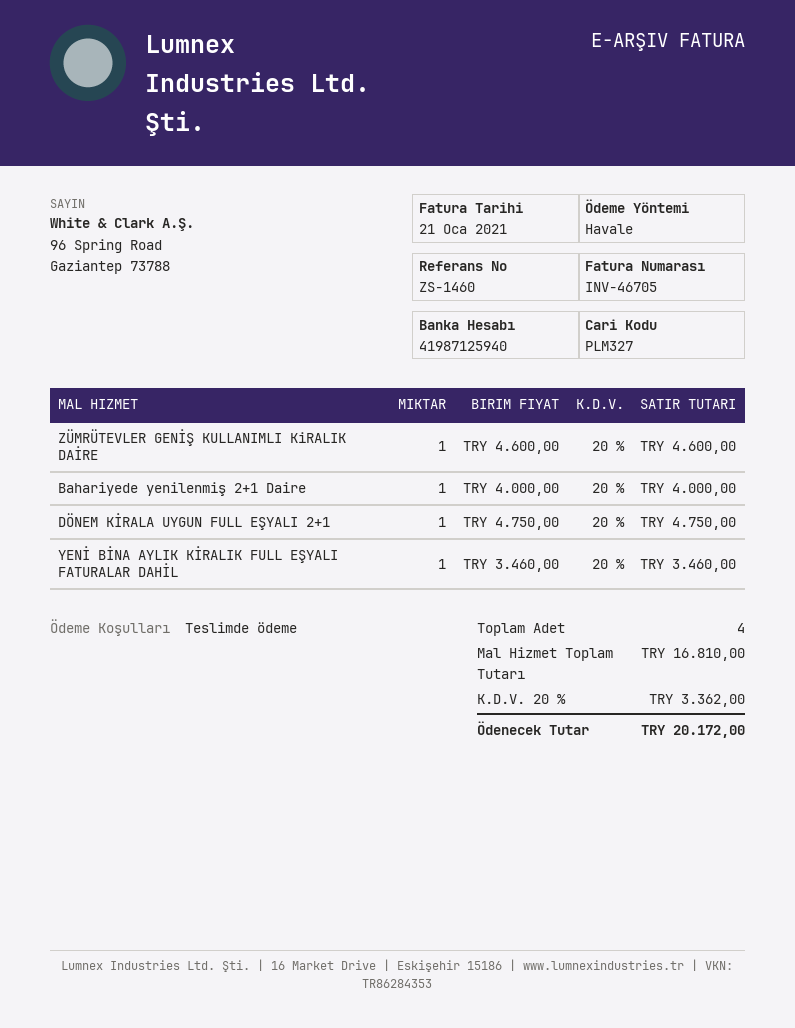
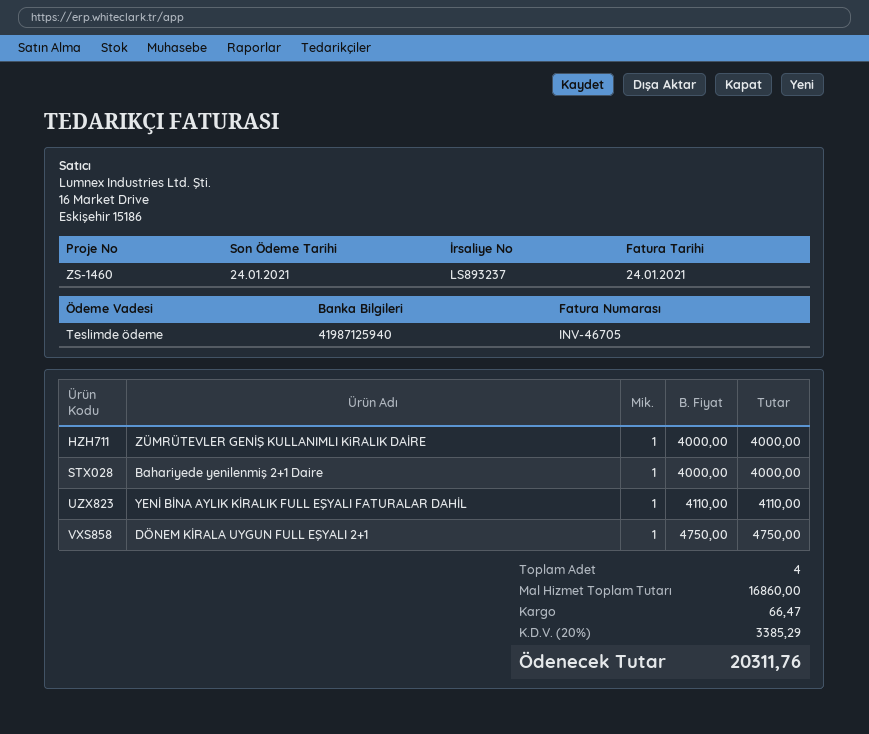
invoice date: 2021-01-21 -> 2021-01-24
ZÜMRÜTEVLER GENİŞ KULLANIMLI KiRALIK DAİRE: 1 x 4600.00 = 4600.00 -> 1 x 4000.00 = 4000.00
YENİ BİNA AYLIK KİRALIK FULL EŞYALI FATURALAR DAHİL: 1 x 3460.00 = 3460.00 -> 1 x 4110.00 = 4110.00
subtotal: 16810.00 -> 16860.00
shipping: none -> 66.47
tax: 20% = 3362.00 -> 20% = 3385.29
total: 20172.00 -> 20311.76

